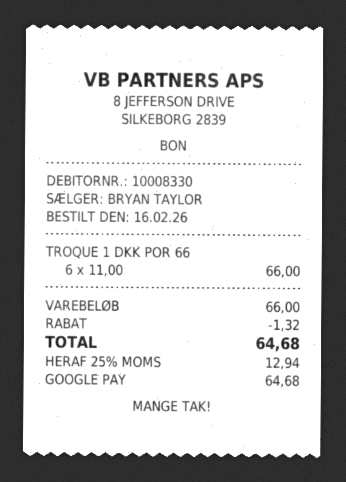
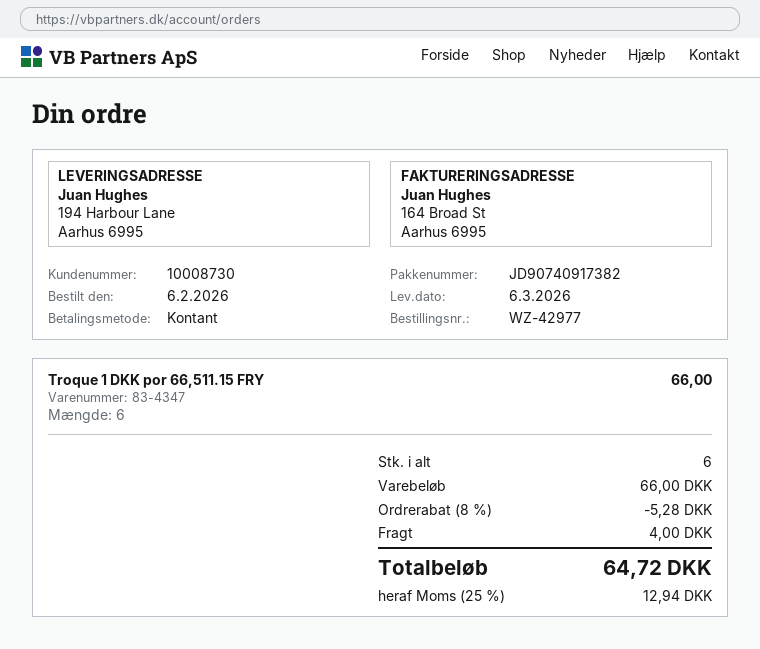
order date: 2026-02-16 -> 2026-02-06
customer number: 10008330 -> 10008730
payment method: Google Pay -> cash
discount: 1.32 -> 5.28
shipping: none -> 4.00
total: 64.68 -> 64.72

